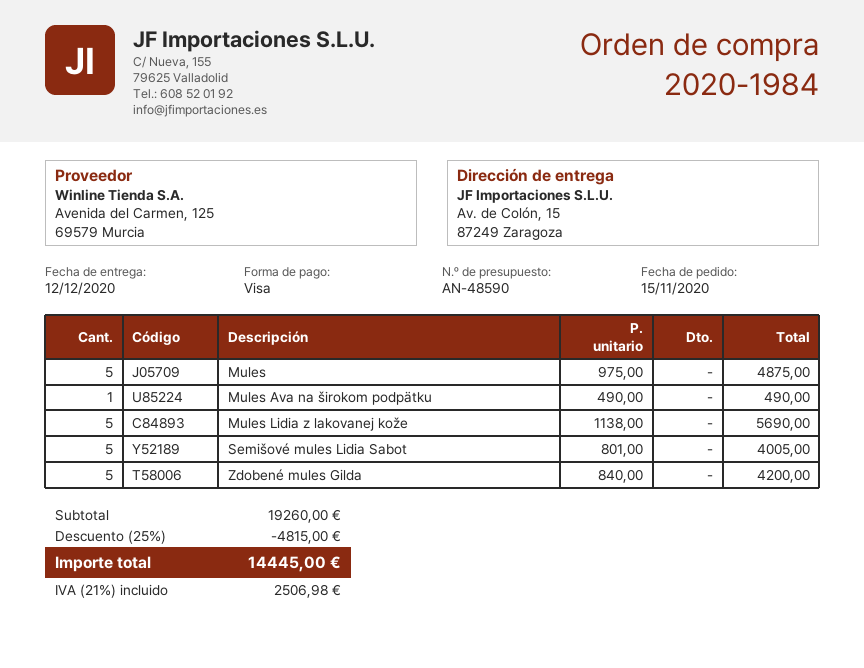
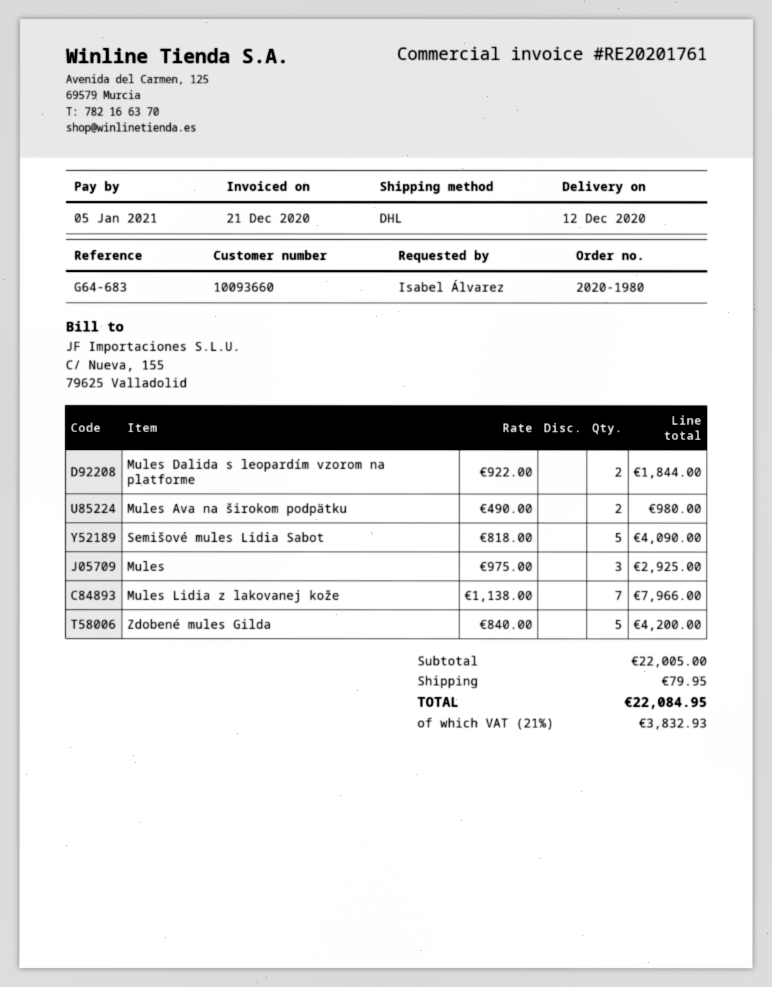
order number: 2020-1984 -> 2020-1980
Mules: 5 x 975.00 = 4875.00 -> 3 x 975.00 = 2925.00
Mules Ava na širokom podpätku: 1 x 490.00 = 490.00 -> 2 x 490.00 = 980.00
Mules Lidia z lakovanej kože: 5 x 1138.00 = 5690.00 -> 7 x 1138.00 = 7966.00
Semišové mules Lidia Sabot: 5 x 801.00 = 4005.00 -> 5 x 818.00 = 4090.00
Mules Dalida s leopardím vzorom na platforme: none -> 2 x 922.00 = 1844.00
subtotal: 19260.00 -> 22005.00
discount: 25% = 4815.00 -> none
shipping: none -> 79.95
tax: 21% = 2506.98 -> 21% = 3832.93
total: 14445.00 -> 22084.95

